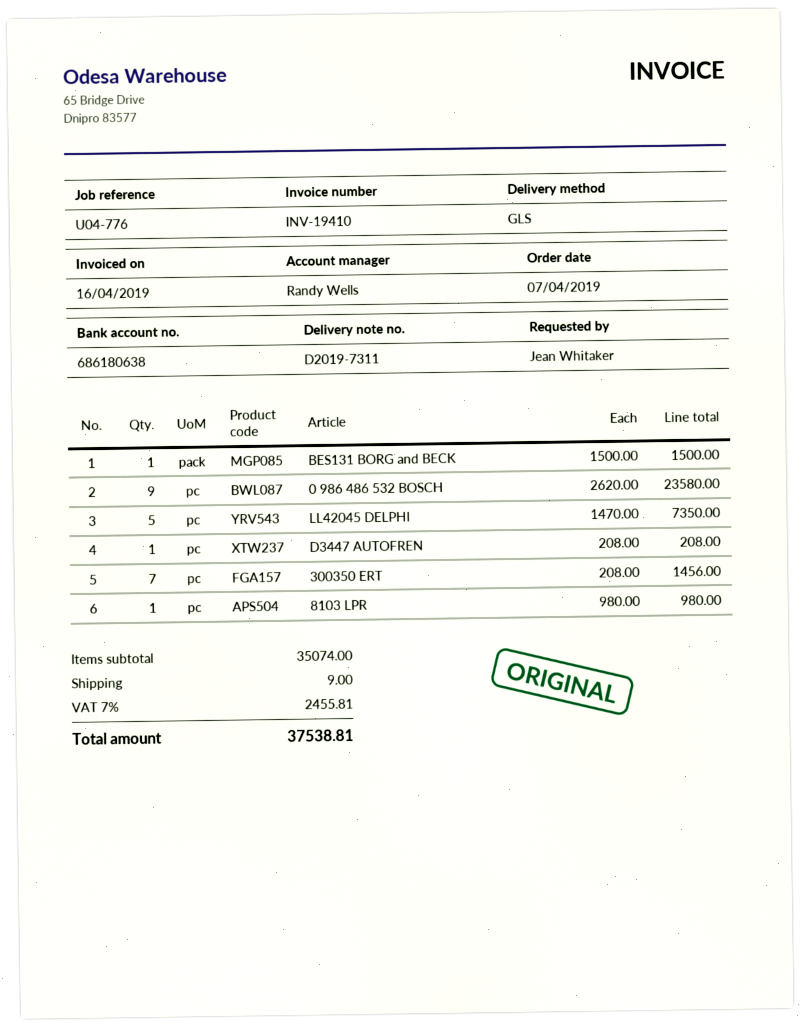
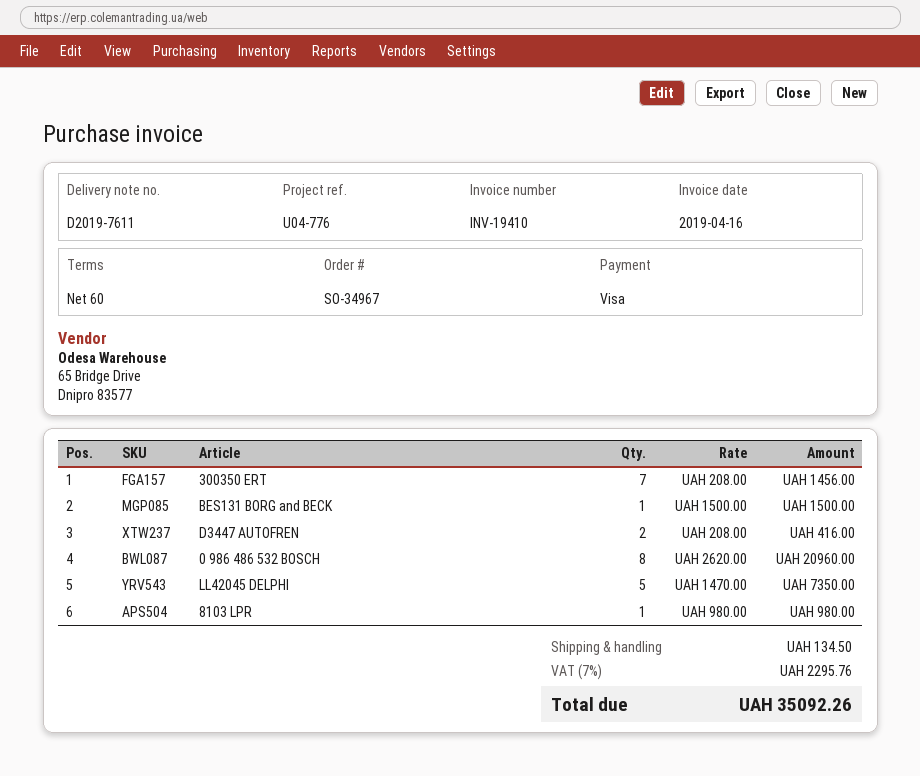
delivery note number: D2019-7311 -> D2019-7611
0 986 486 532 BOSCH: 9 x 2620.00 = 23580.00 -> 8 x 2620.00 = 20960.00
D3447 AUTOFREN: 1 x 208.00 = 208.00 -> 2 x 208.00 = 416.00
shipping: 9.00 -> 134.50
tax: 7% = 2455.81 -> 7% = 2295.76
total: 37538.81 -> 35092.26

